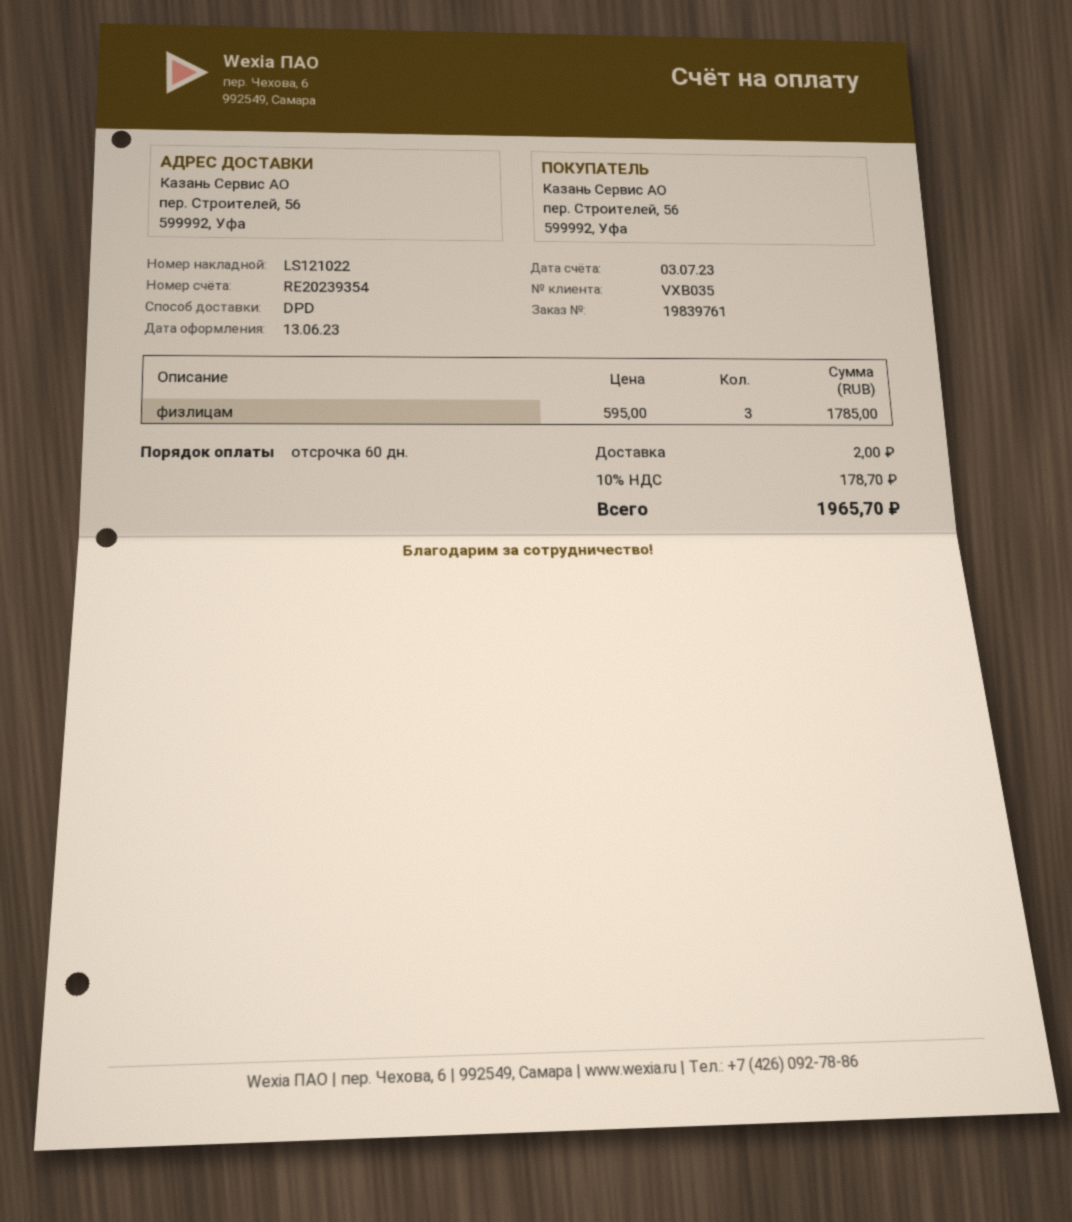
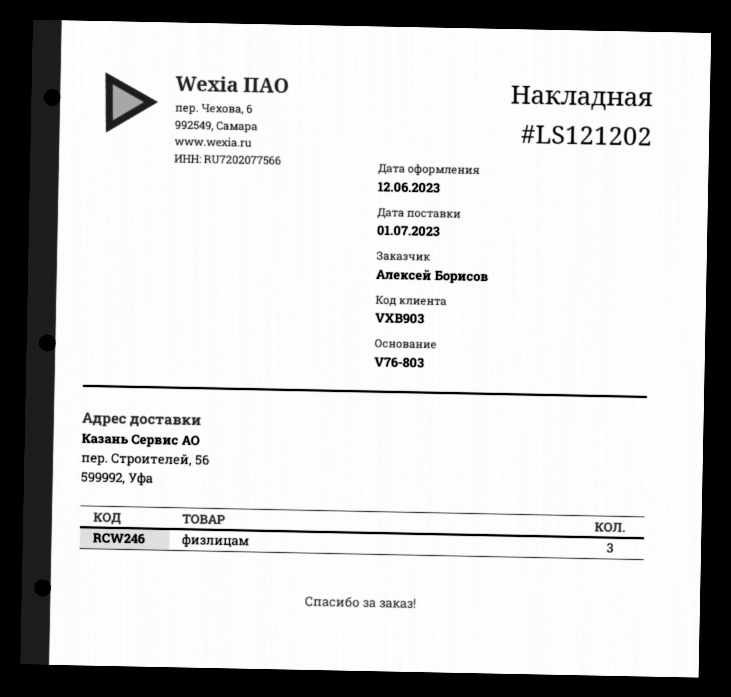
order date: 2023-06-13 -> 2023-06-12
delivery note number: LS121022 -> LS121202
customer number: VXB035 -> VXB903

